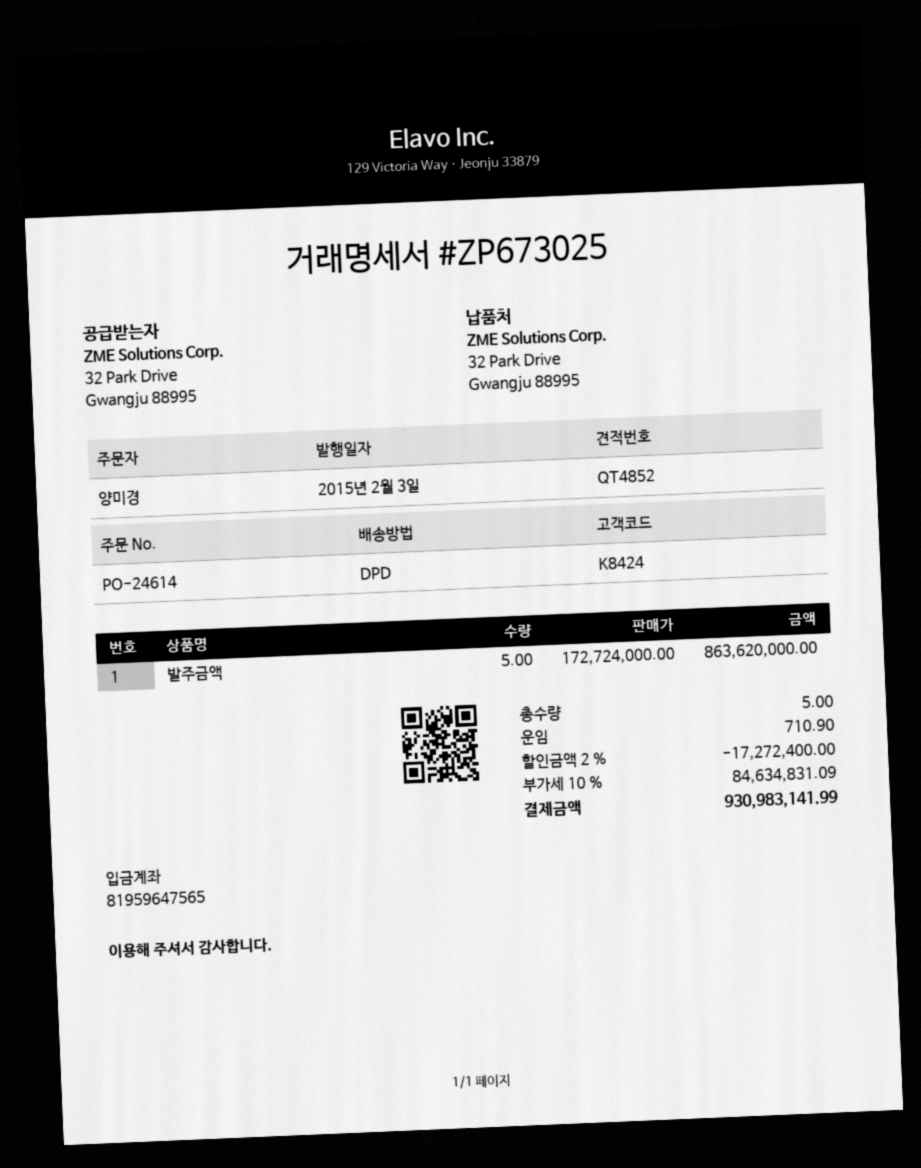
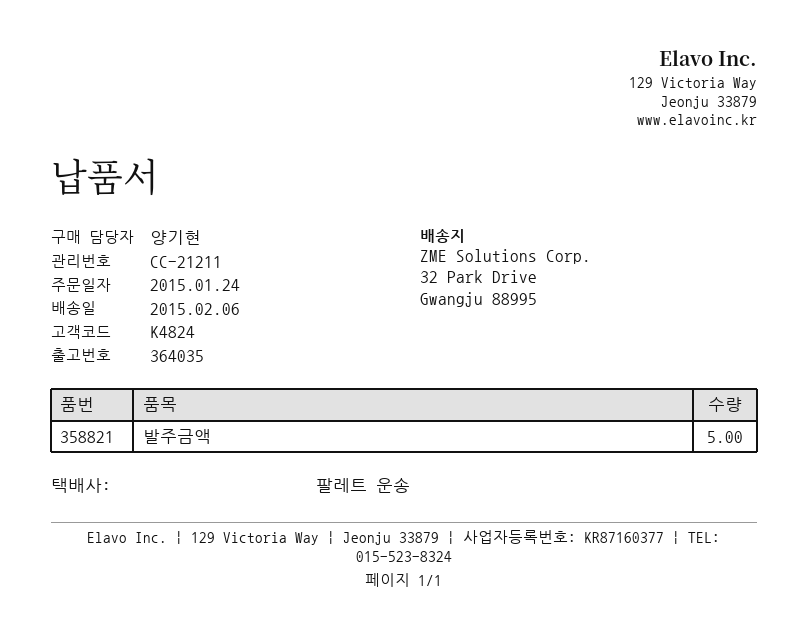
customer number: K8424 -> K4824
ordered by: 양미경 -> 양기현
shipping method: DPD -> pallet freight

